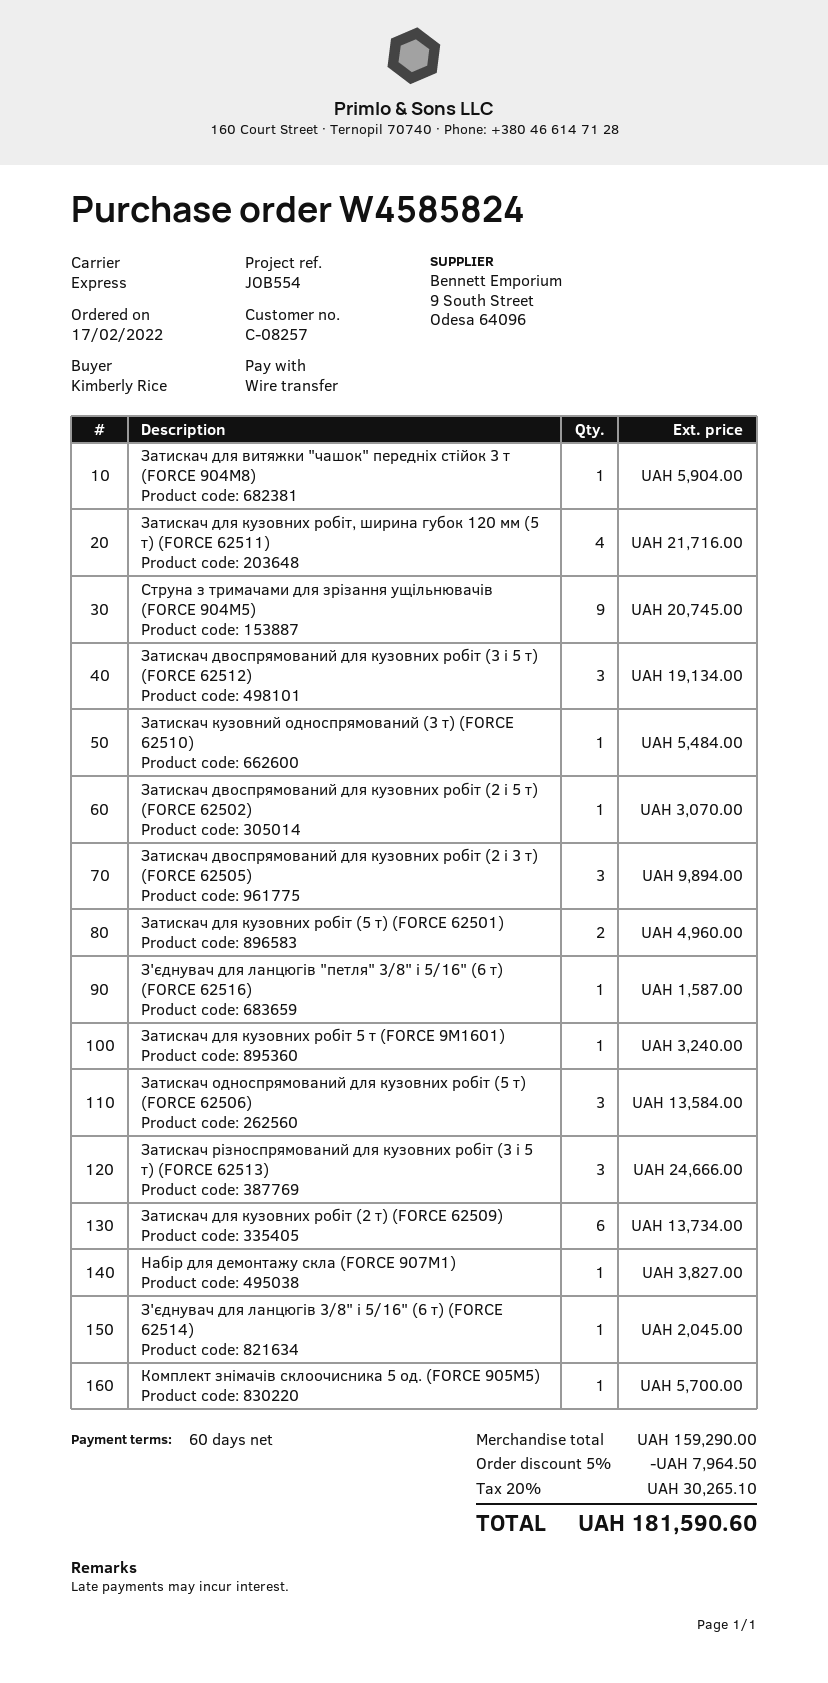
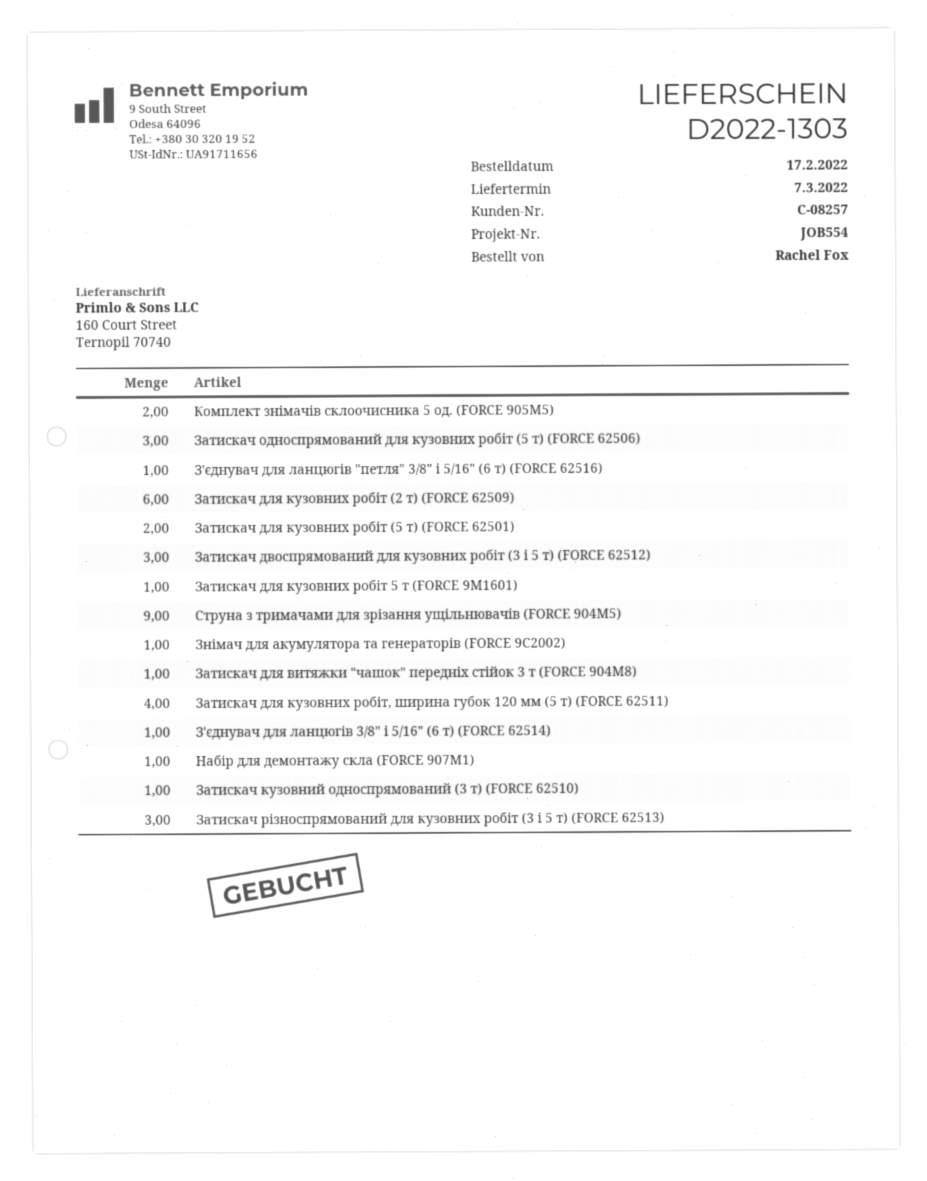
ordered by: Kimberly Rice -> Rachel Fox
Затискач двоспрямований для кузовних робіт (2 і 5 т) (FORCE 62502): 1 -> none
Затискач двоспрямований для кузовних робіт (2 і 3 т) (FORCE 62505): 3 -> none
Комплект знімачів склоочисника 5 од. (FORCE 905M5): 1 -> 2
Знімач для акумулятора та генераторів (FORCE 9C2002): none -> 1

